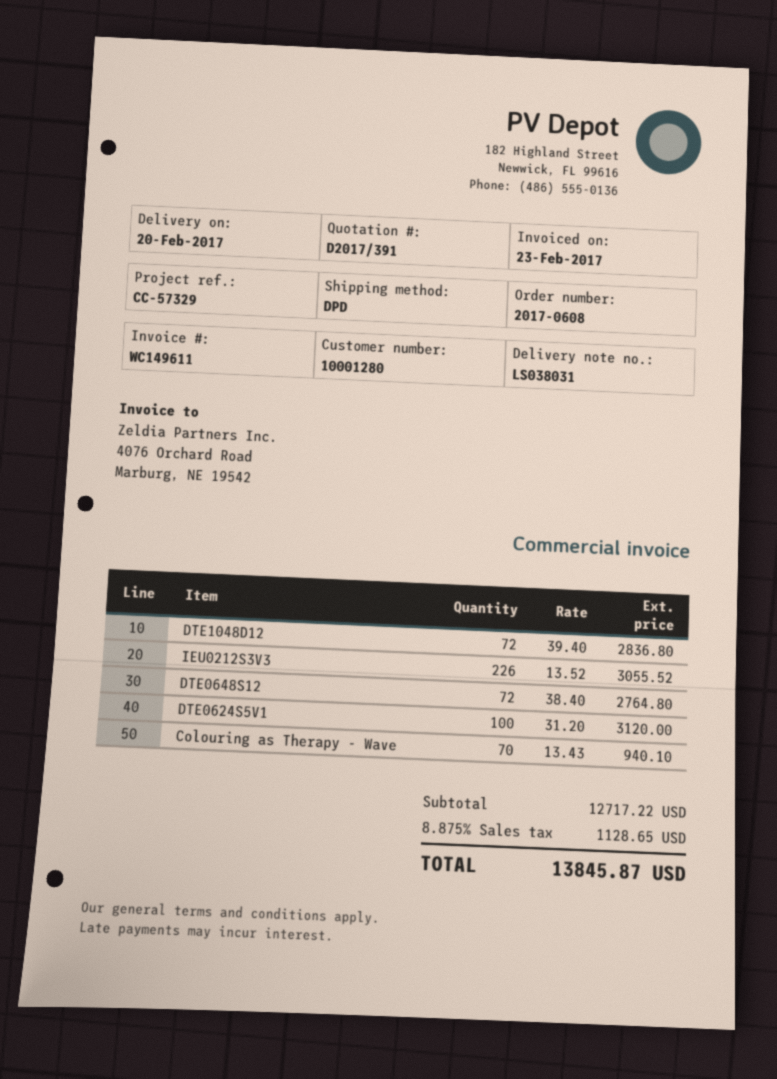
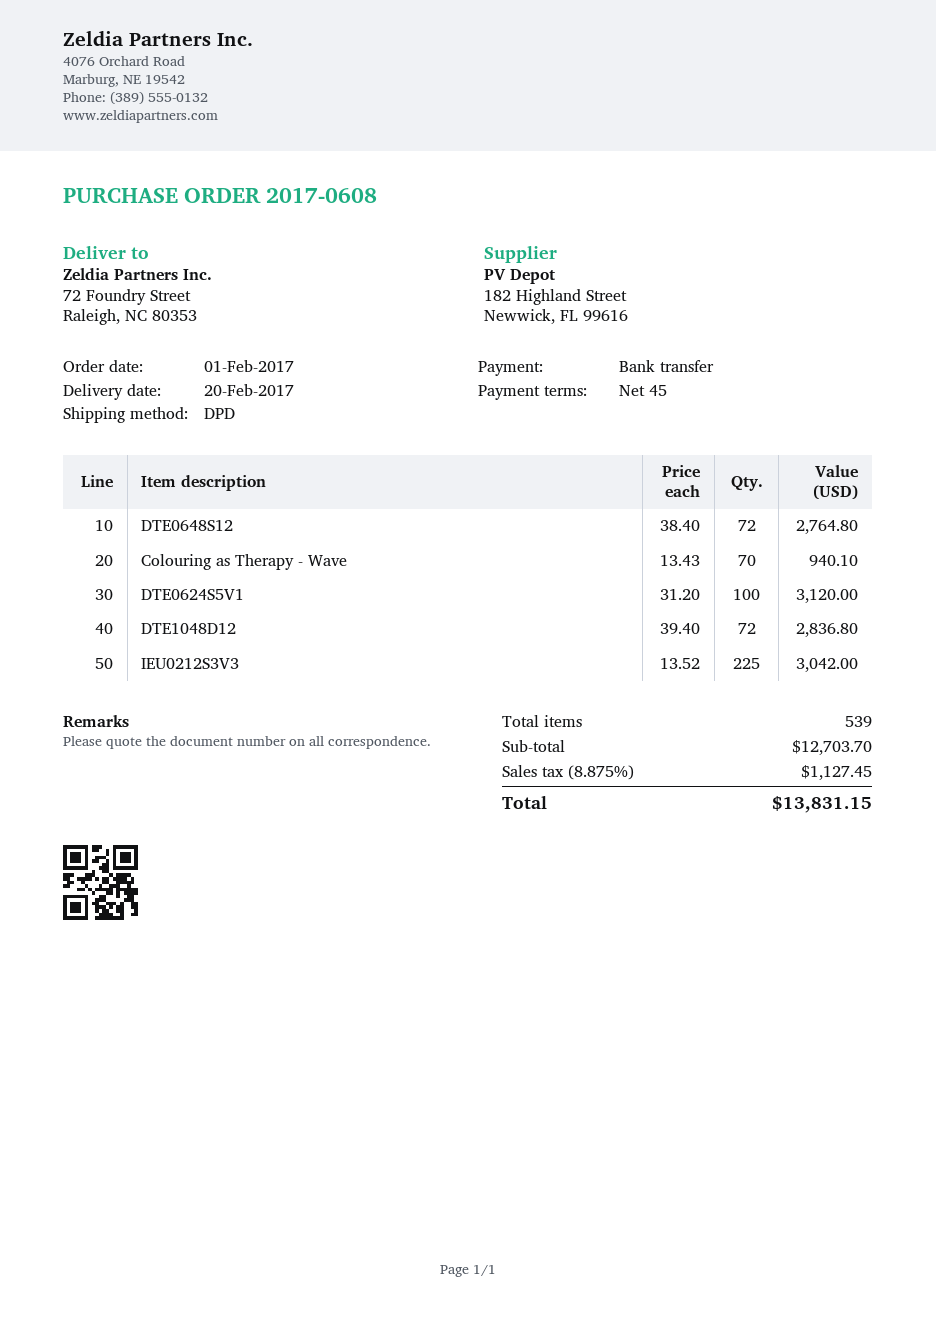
IEU0212S3V3: 226 x 13.52 = 3055.52 -> 225 x 13.52 = 3042.00
subtotal: 12717.22 -> 12703.70
tax: 8.875% = 1128.65 -> 8.875% = 1127.45
total: 13845.87 -> 13831.15

